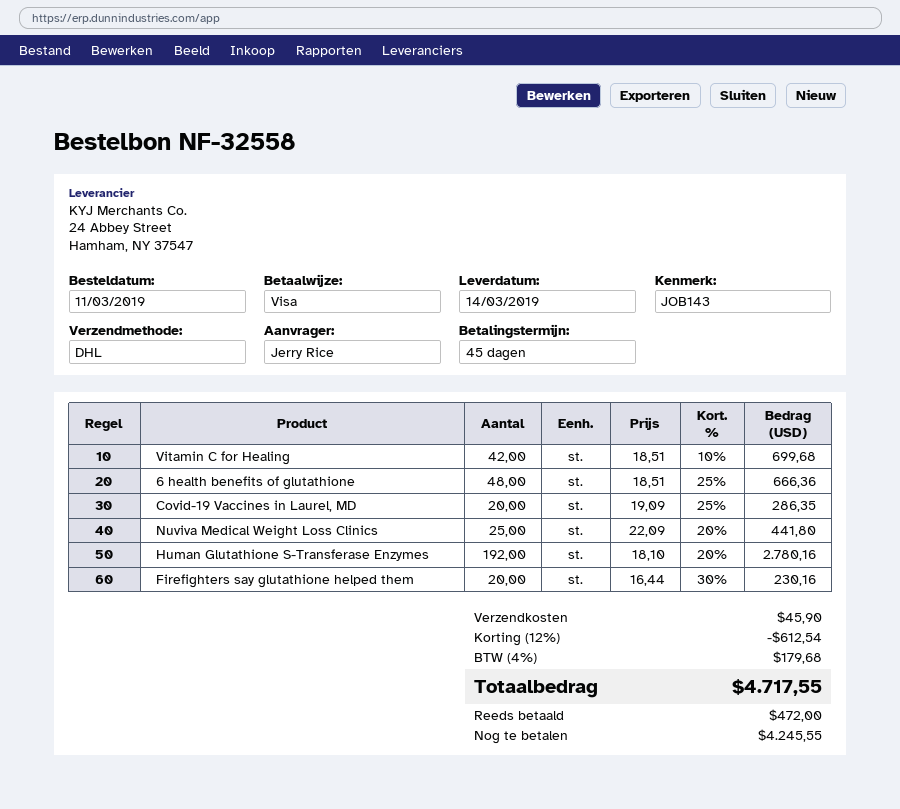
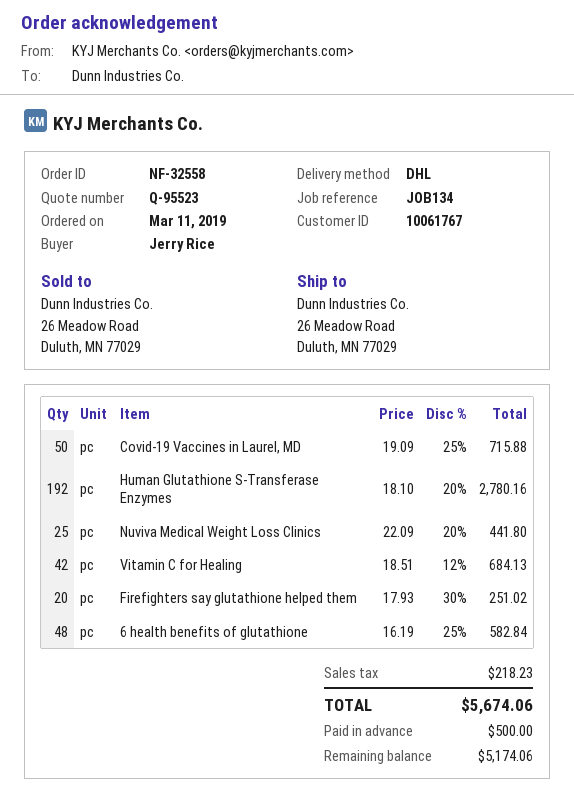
reference: JOB143 -> JOB134
Vitamin C for Healing: 42 x 18.51 - 10% = 699.68 -> 42 x 18.51 - 12% = 684.13
6 health benefits of glutathione: 48 x 18.51 - 25% = 666.36 -> 48 x 16.19 - 25% = 582.84
Covid-19 Vaccines in Laurel, MD: 20 x 19.09 - 25% = 286.35 -> 50 x 19.09 - 25% = 715.88
Firefighters say glutathione helped them: 20 x 16.44 - 30% = 230.16 -> 20 x 17.93 - 30% = 251.02
discount: 12% = 612.54 -> none
shipping: 45.90 -> none
tax: 179.68 -> 218.23
total: 4717.55 -> 5674.06
deposit: 472.00 -> 500.00
balance: 4245.55 -> 5174.06

